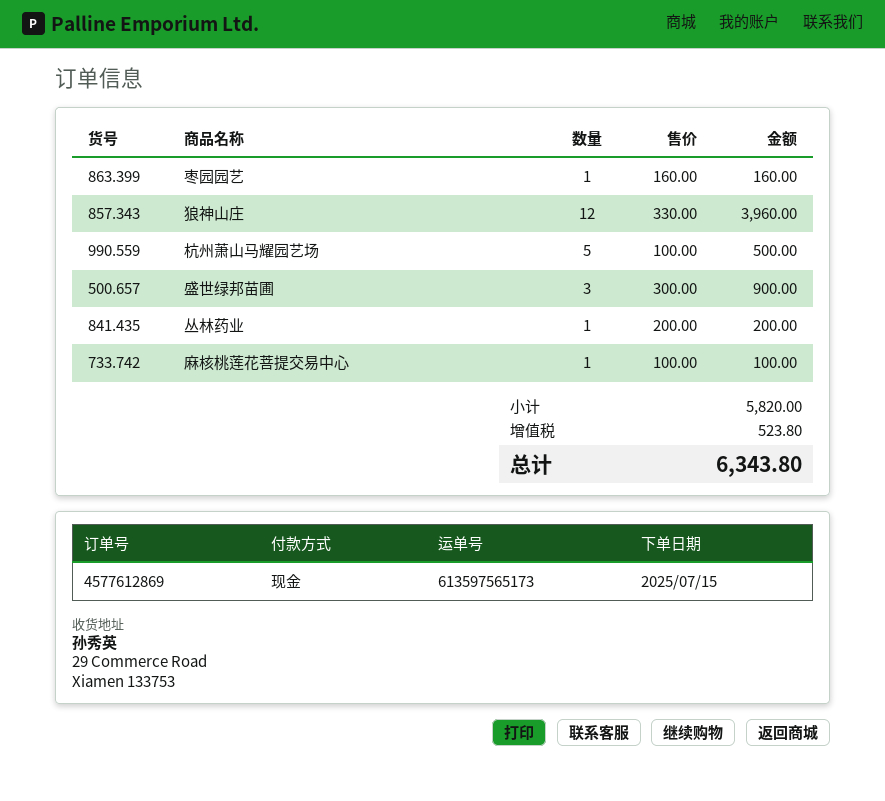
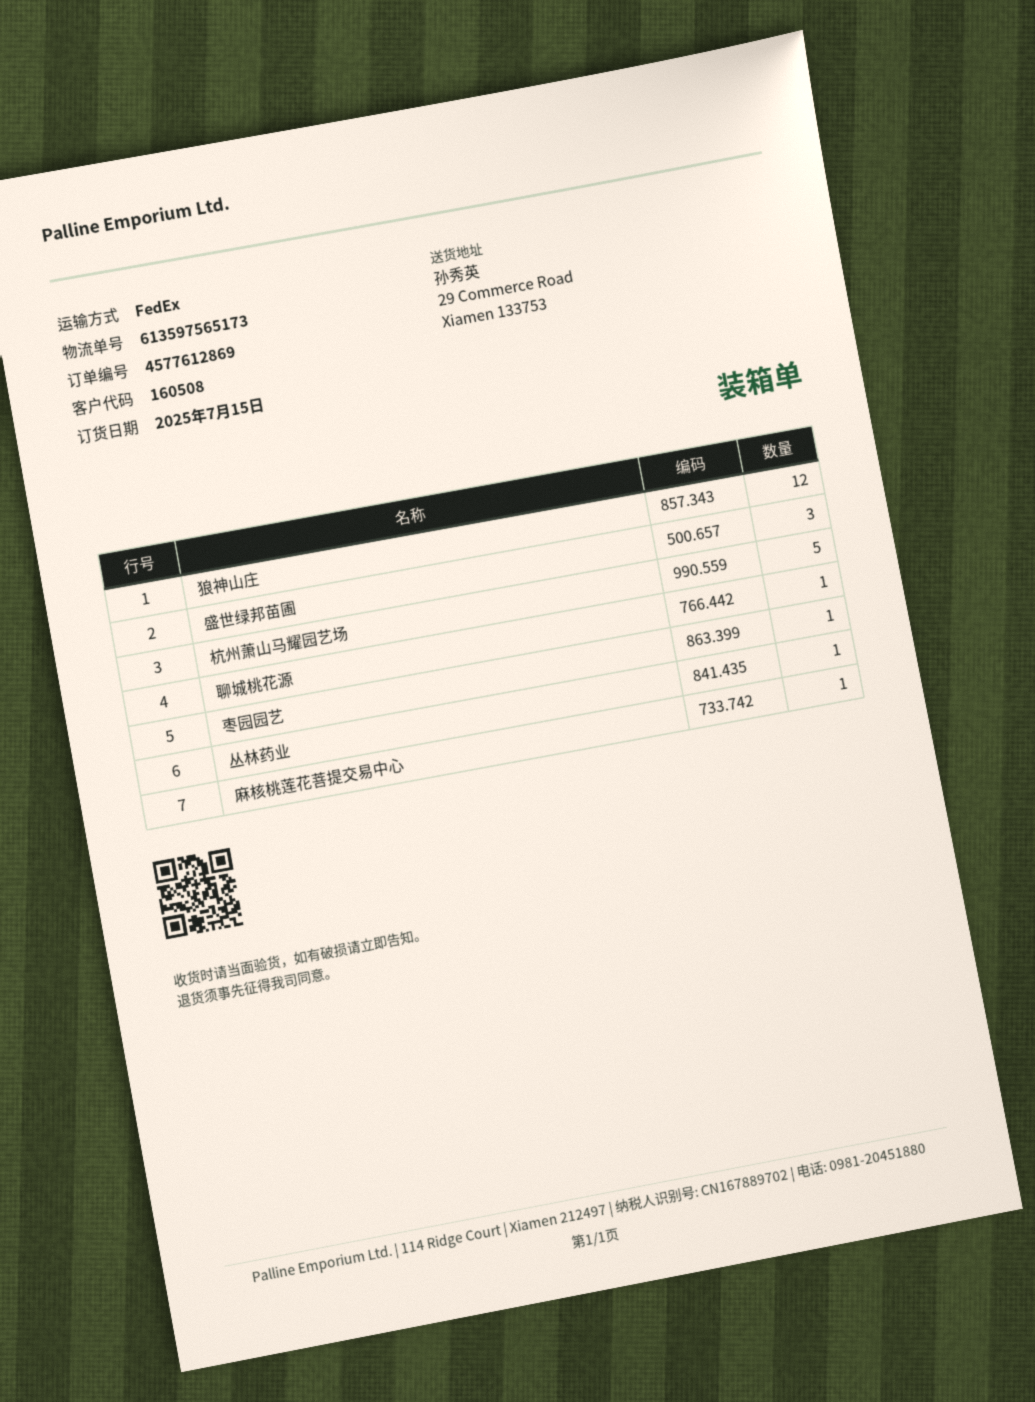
聊城桃花源: none -> 1

